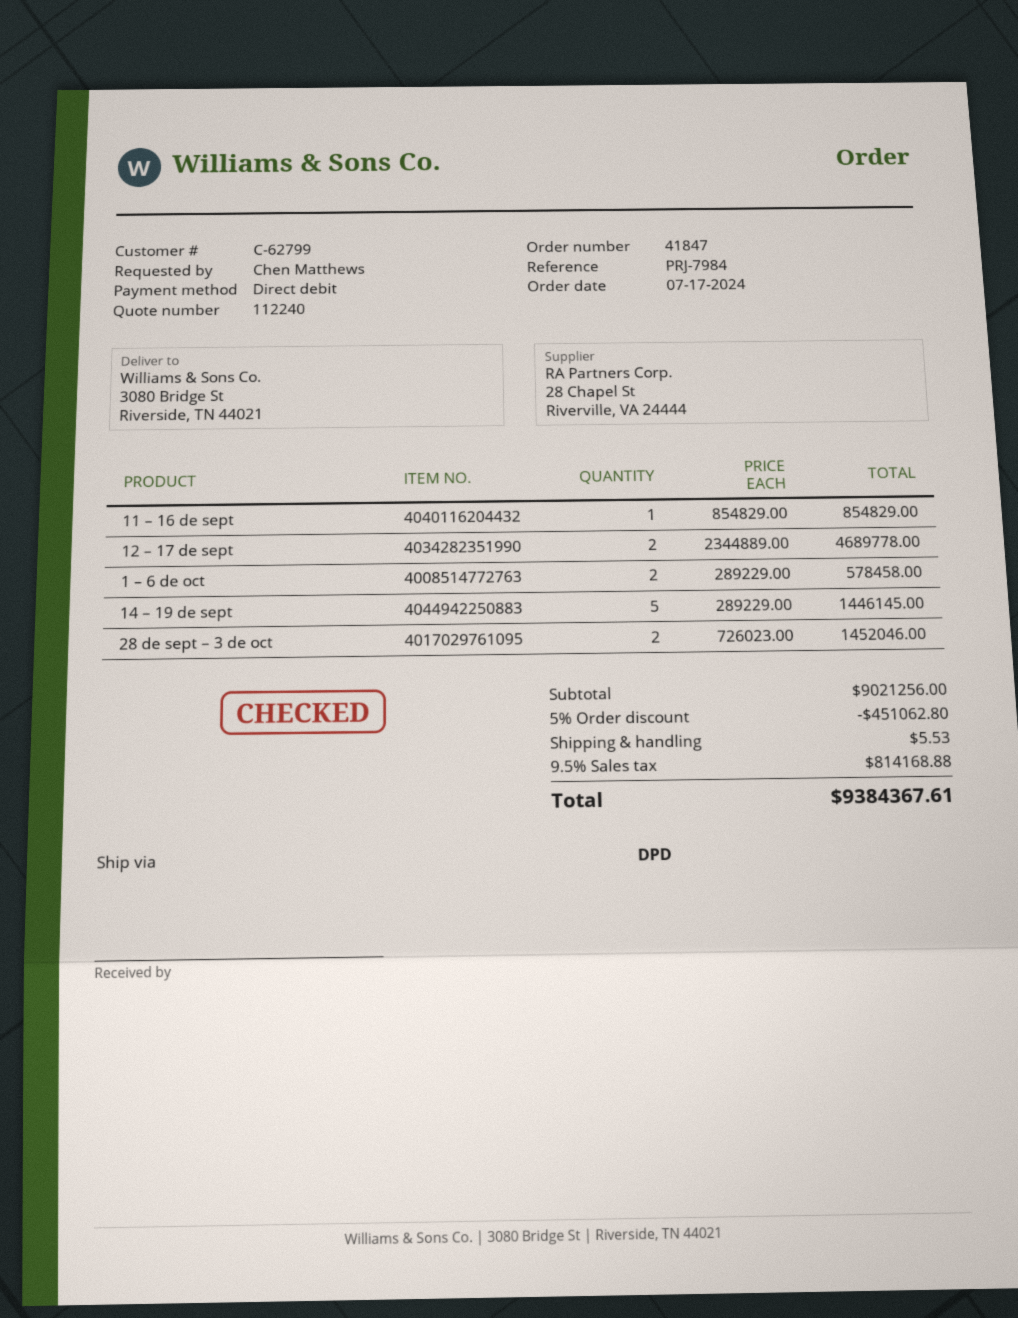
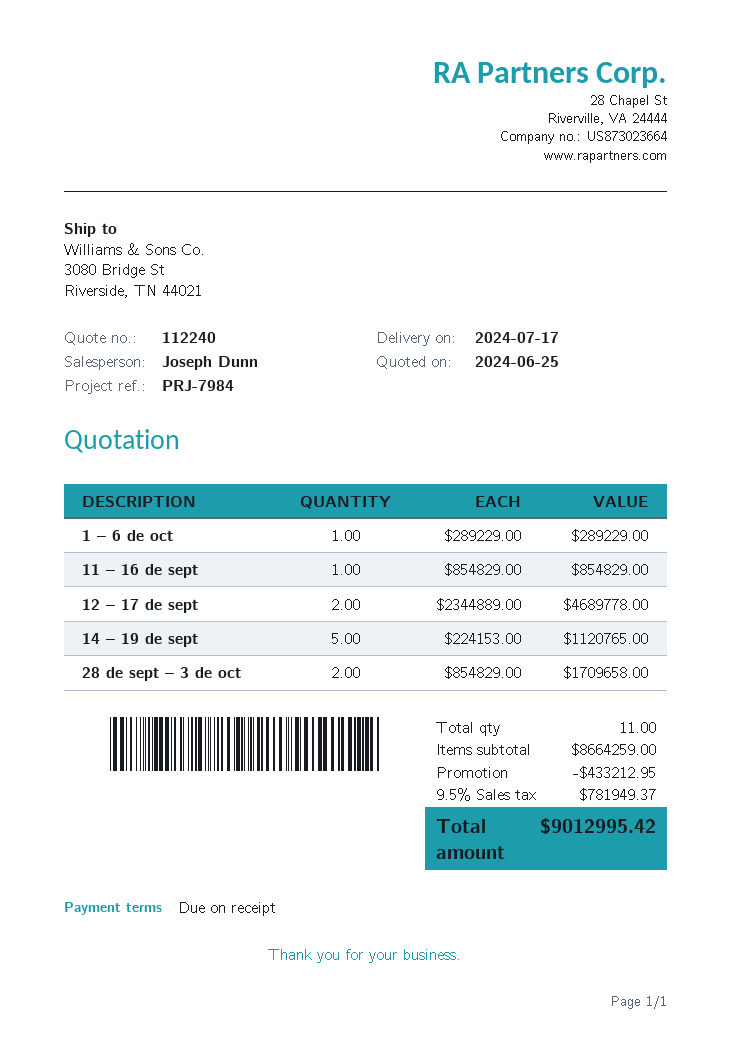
1 – 6 de oct: 2 x 289229.00 = 578458.00 -> 1 x 289229.00 = 289229.00
14 – 19 de sept: 5 x 289229.00 = 1446145.00 -> 5 x 224153.00 = 1120765.00
28 de sept – 3 de oct: 2 x 726023.00 = 1452046.00 -> 2 x 854829.00 = 1709658.00
subtotal: 9021256.00 -> 8664259.00
discount: 451062.80 -> 433212.95
shipping: 5.53 -> none
tax: 9.5% = 814168.88 -> 9.5% = 781949.37
total: 9384367.61 -> 9012995.42

